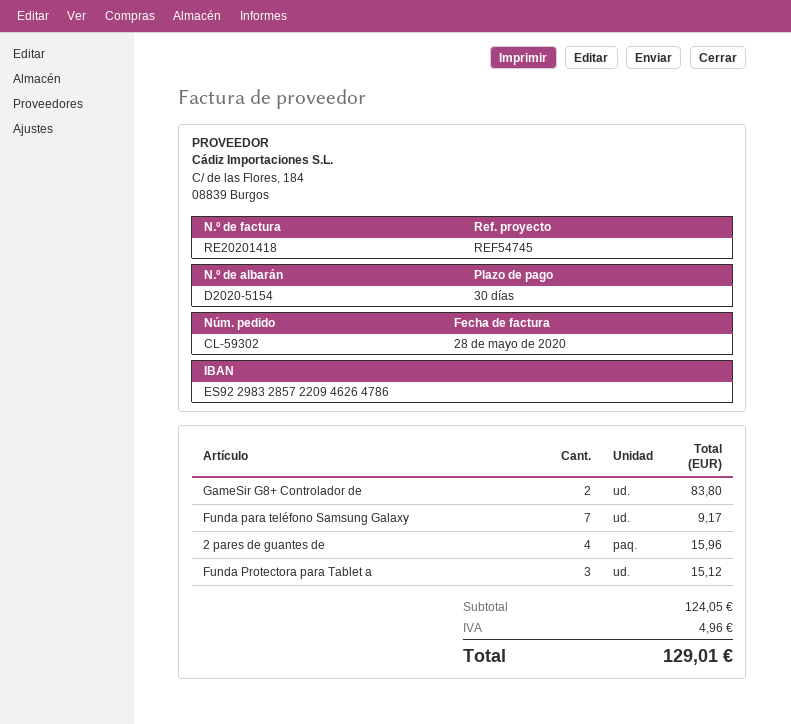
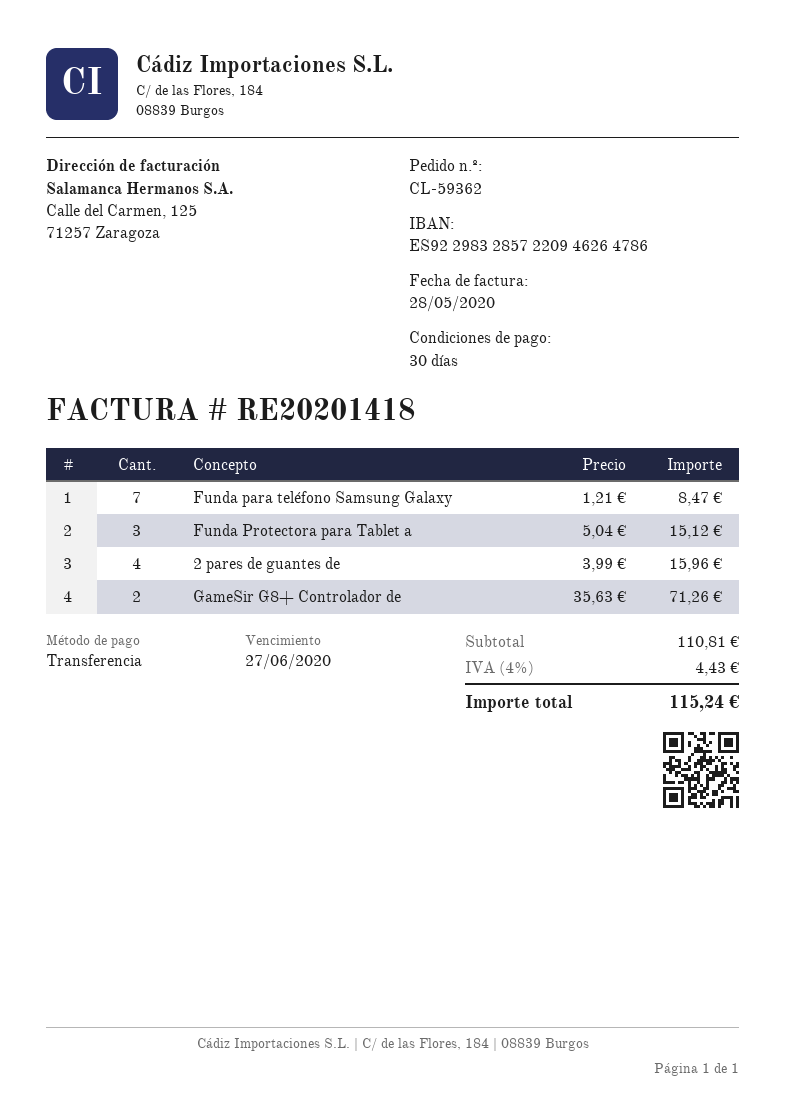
order number: CL-59302 -> CL-59362
GameSir G8+ Controlador de: 2 for 83.80 -> 2 for 71.26
Funda para teléfono Samsung Galaxy: 7 for 9.17 -> 7 for 8.47
subtotal: 124.05 -> 110.81
tax: 4.96 -> 4.43
total: 129.01 -> 115.24

